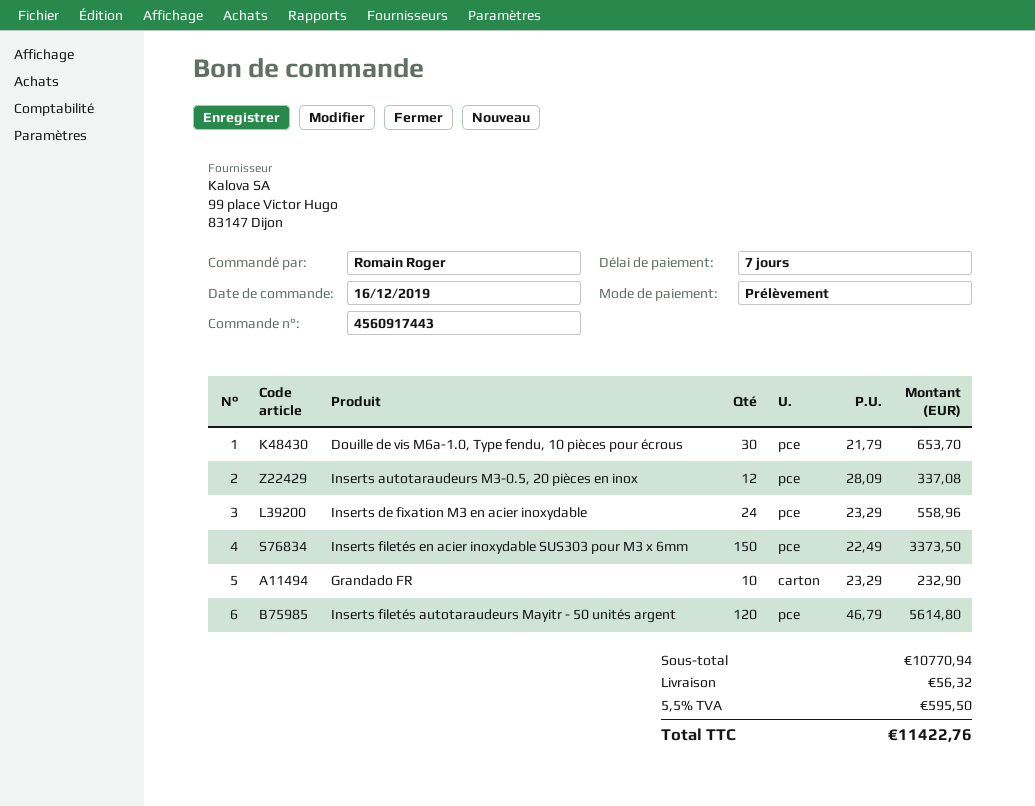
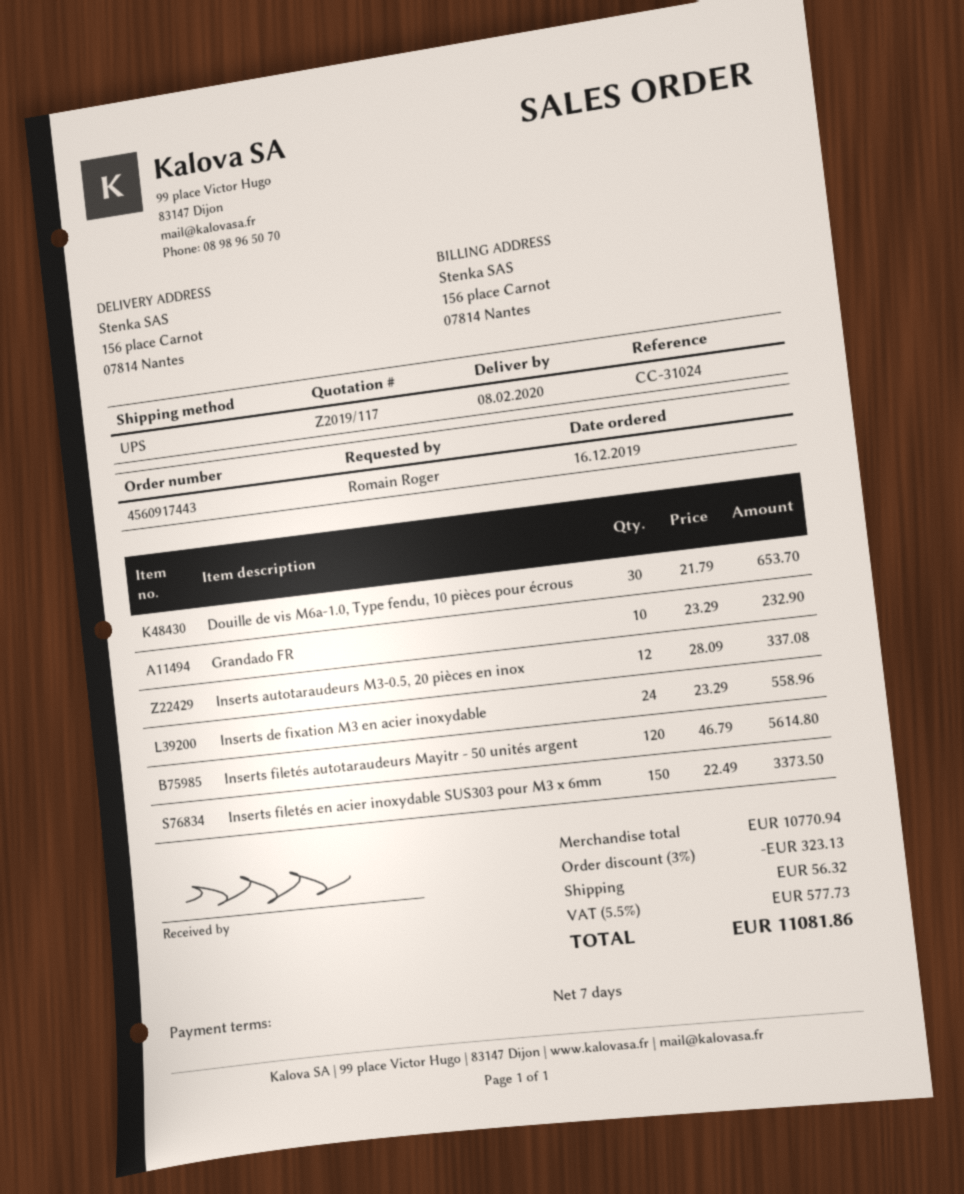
discount: none -> 3% = 323.13
tax: 5.5% = 595.50 -> 5.5% = 577.73
total: 11422.76 -> 11081.86

